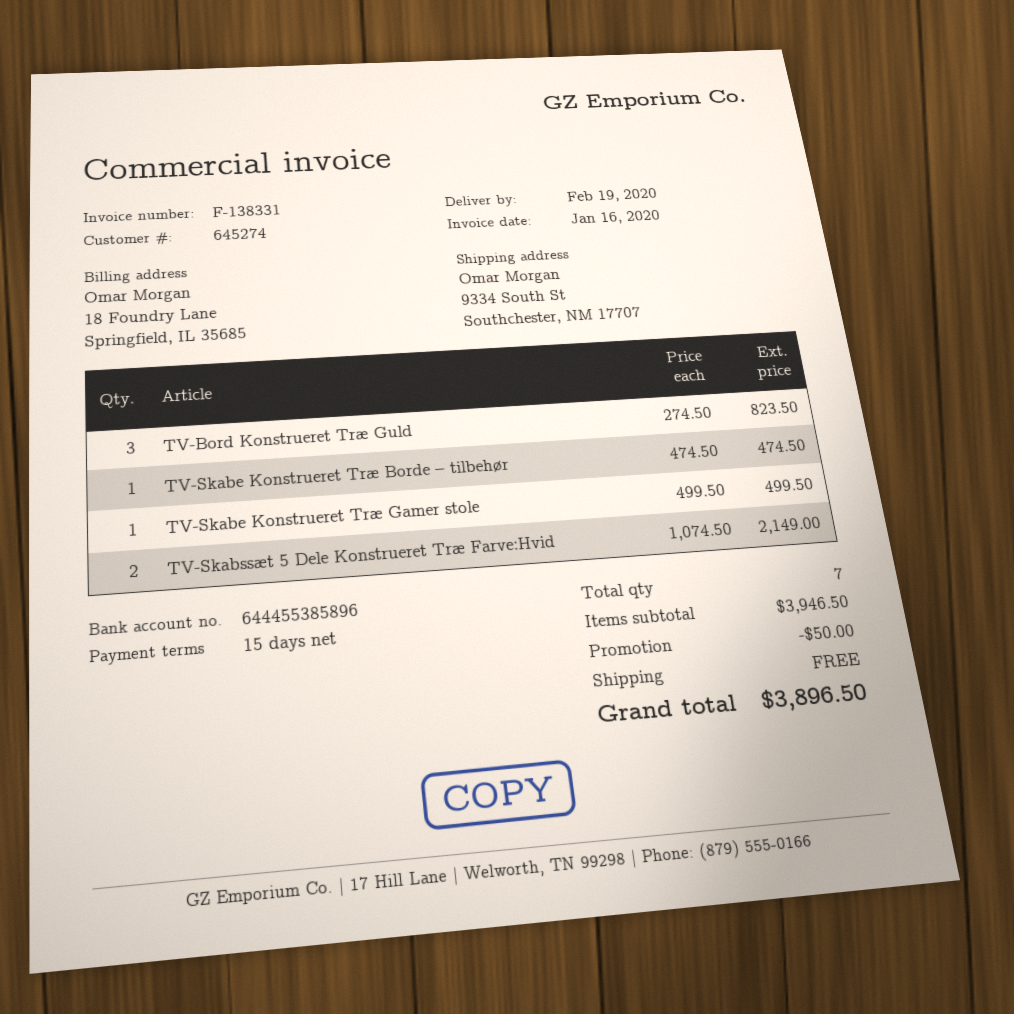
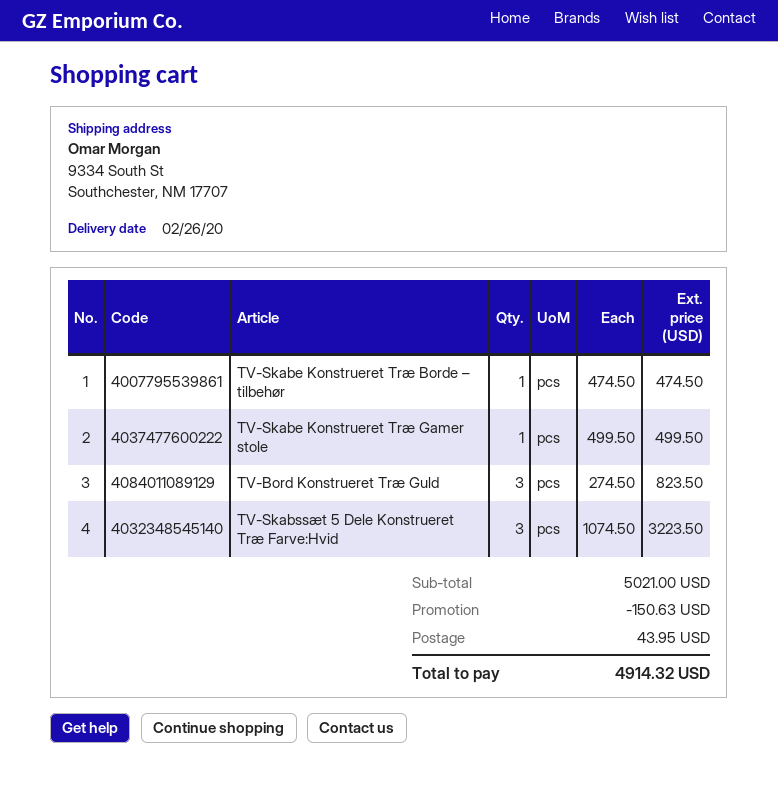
delivery date: 2020-02-19 -> 2020-02-26
TV-Skabssæt 5 Dele Konstrueret Træ Farve:Hvid: 2 x 1074.50 = 2149.00 -> 3 x 1074.50 = 3223.50
subtotal: 3946.50 -> 5021.00
discount: 50.00 -> 150.63
shipping: 0.00 -> 43.95
total: 3896.50 -> 4914.32

